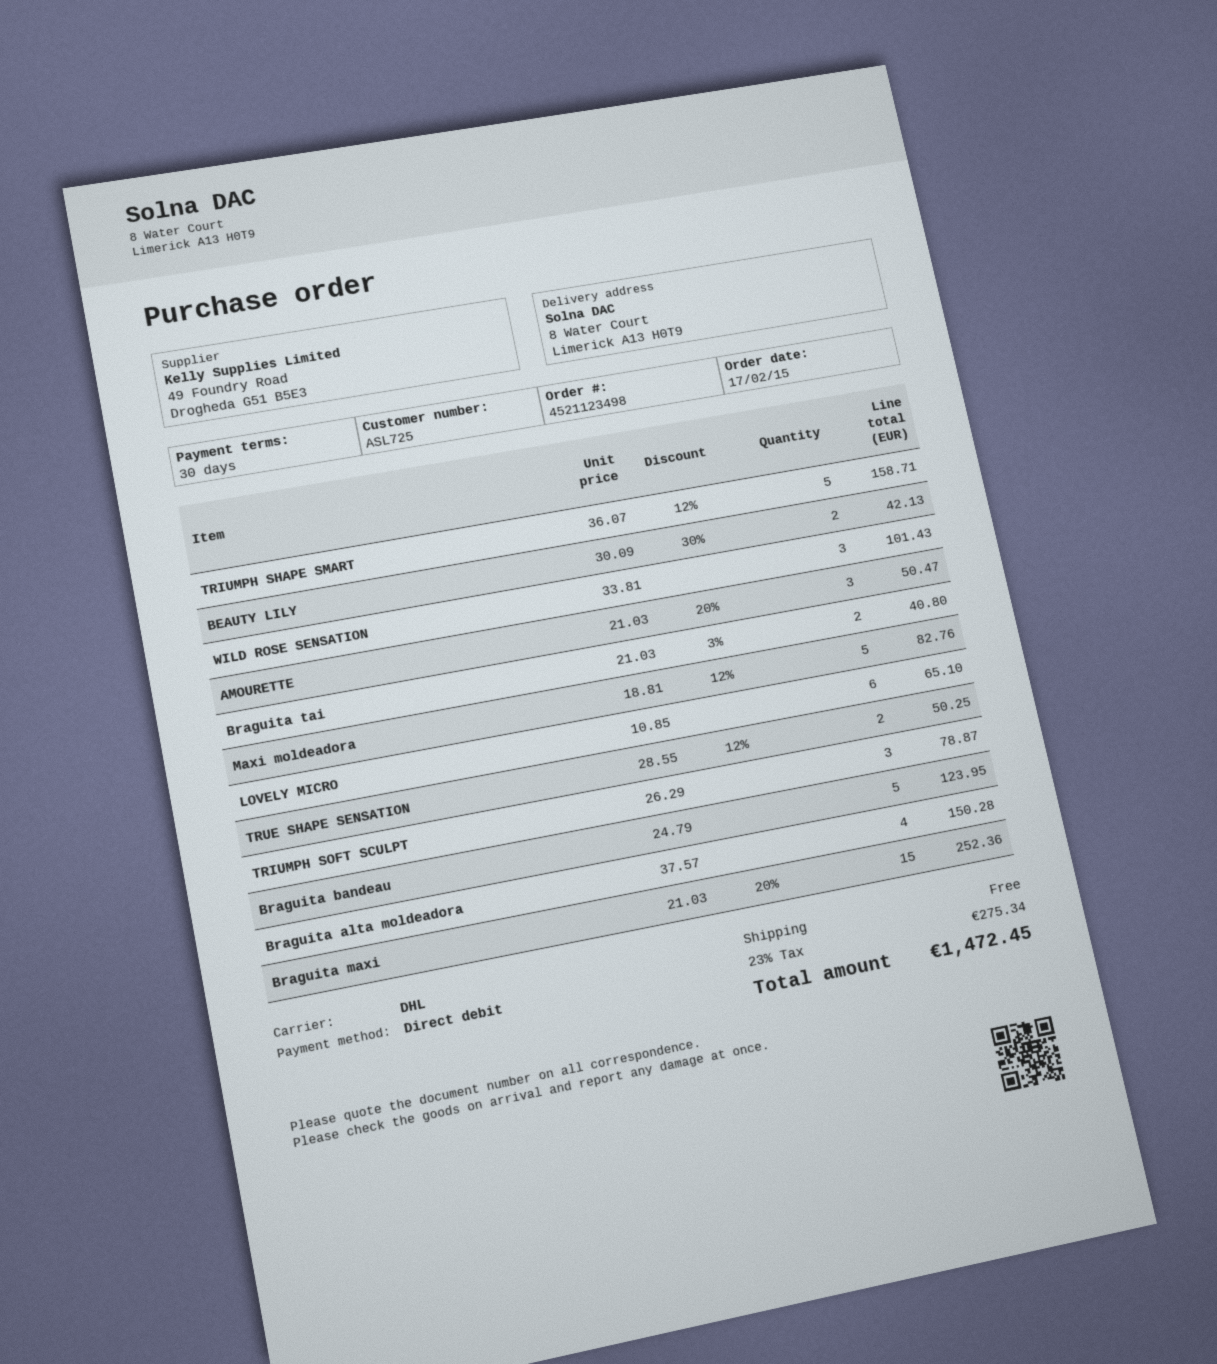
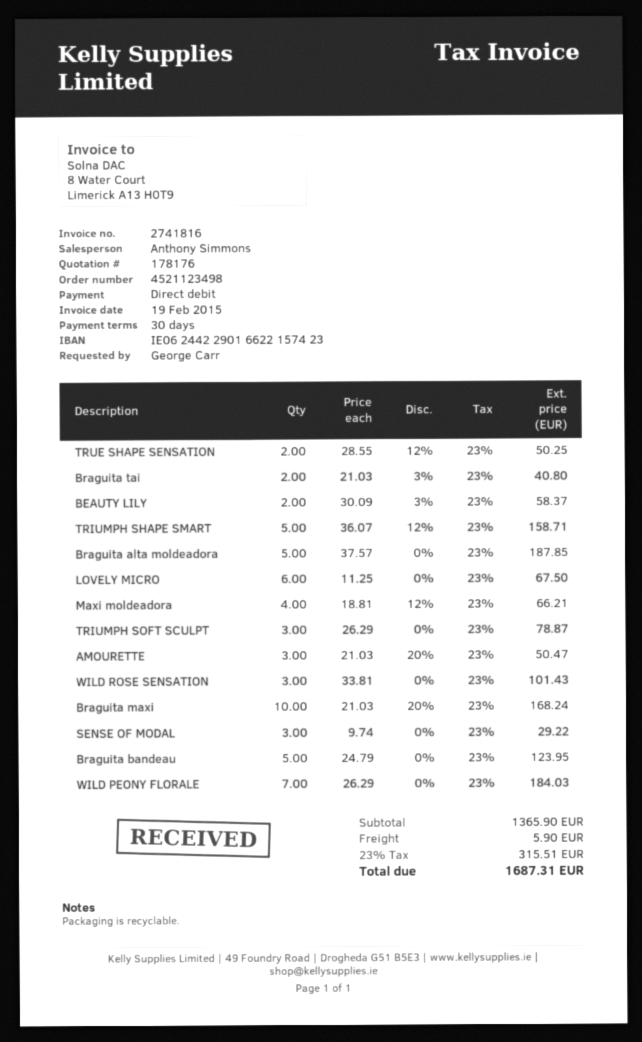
BEAUTY LILY: 2 x 30.09 - 30% = 42.13 -> 2 x 30.09 - 3% = 58.37
Maxi moldeadora: 5 x 18.81 - 12% = 82.76 -> 4 x 18.81 - 12% = 66.21
LOVELY MICRO: 6 x 10.85 = 65.10 -> 6 x 11.25 = 67.50
Braguita alta moldeadora: 4 x 37.57 = 150.28 -> 5 x 37.57 = 187.85
Braguita maxi: 15 x 21.03 - 20% = 252.36 -> 10 x 21.03 - 20% = 168.24
SENSE OF MODAL: none -> 3 x 9.74 = 29.22
WILD PEONY FLORALE: none -> 7 x 26.29 = 184.03
shipping: 0.00 -> 5.90
tax: 23% = 275.34 -> 23% = 315.51
total: 1472.45 -> 1687.31

